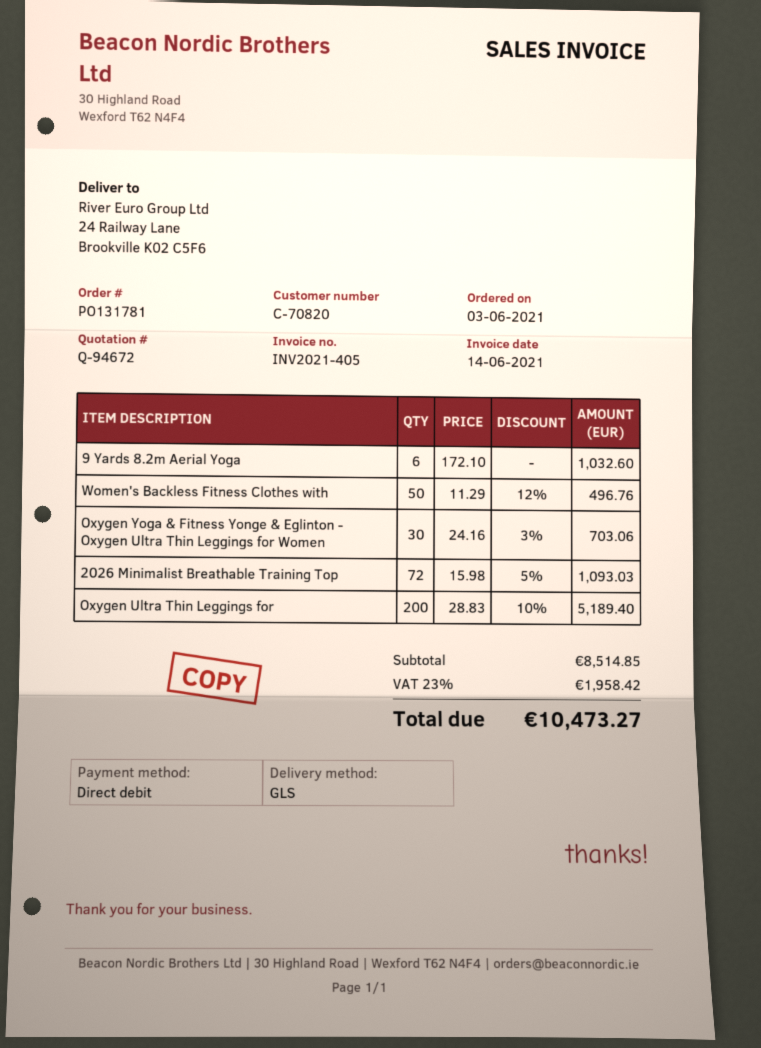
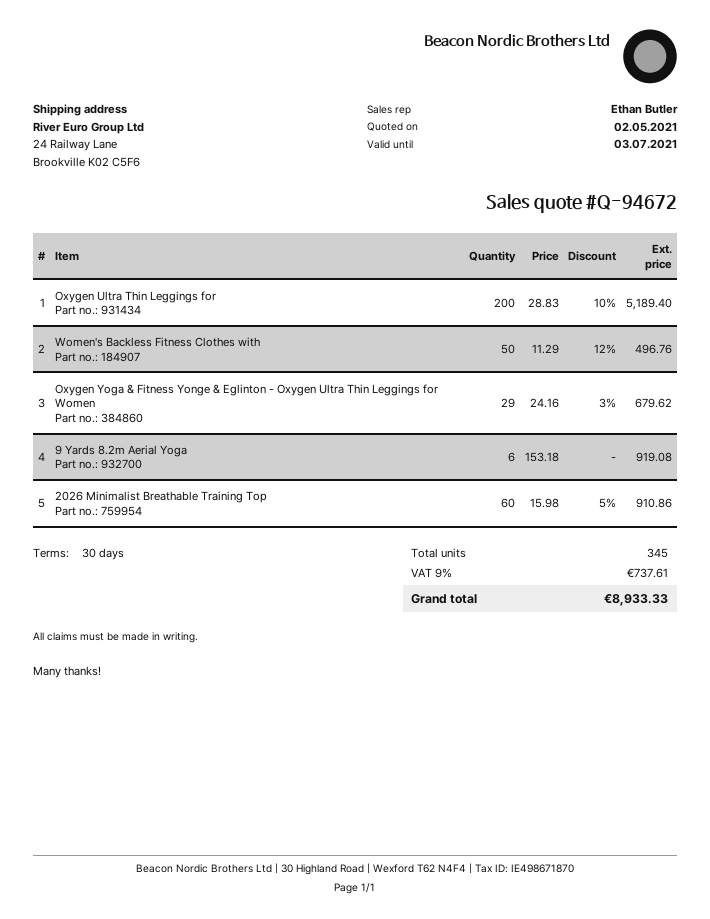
9 Yards 8.2m Aerial Yoga: 6 x 172.10 = 1032.60 -> 6 x 153.18 = 919.08
Oxygen Yoga & Fitness Yonge & Eglinton - Oxygen Ultra Thin Leggings for Women: 30 x 24.16 - 3% = 703.06 -> 29 x 24.16 - 3% = 679.62
2026 Minimalist Breathable Training Top: 72 x 15.98 - 5% = 1093.03 -> 60 x 15.98 - 5% = 910.86
tax: 23% = 1958.42 -> 9% = 737.61
total: 10473.27 -> 8933.33

